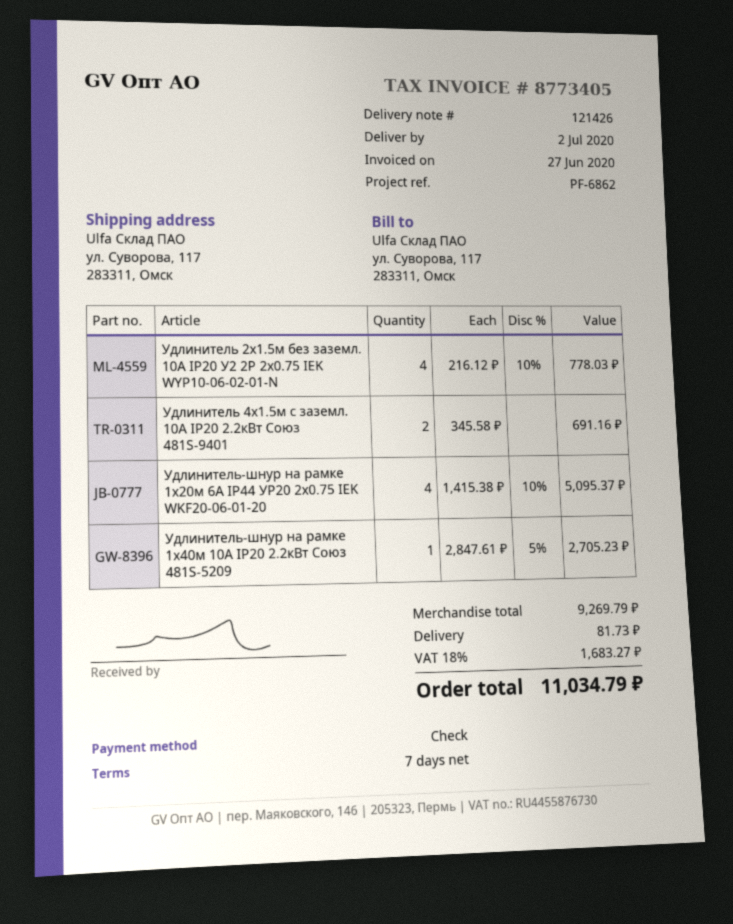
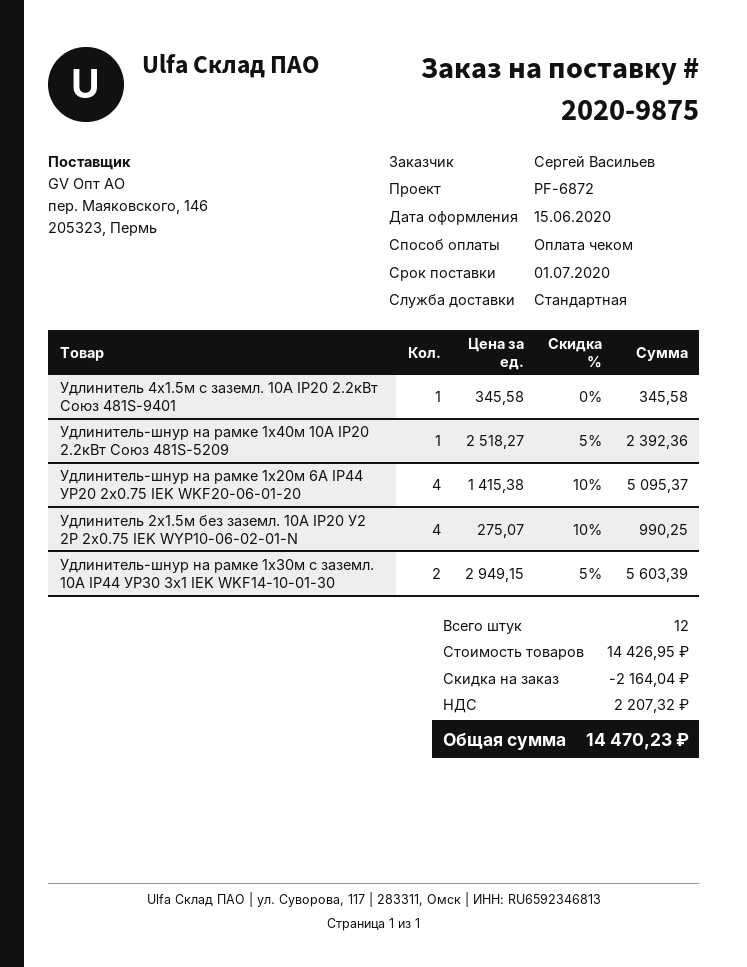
delivery date: 2020-07-02 -> 2020-07-01
reference: PF-6862 -> PF-6872
Удлинитель 2х1.5м без заземл. 10А IP20 У2 2P 2х0.75 IEK WYP10-06-02-01-N: 4 x 216.12 - 10% = 778.03 -> 4 x 275.07 - 10% = 990.25
Удлинитель 4х1.5м с заземл. 10А IP20 2.2кВт Союз 481S-9401: 2 x 345.58 = 691.16 -> 1 x 345.58 = 345.58
Удлинитель-шнур на рамке 1х40м 10А IP20 2.2кВт Союз 481S-5209: 1 x 2847.61 - 5% = 2705.23 -> 1 x 2518.27 - 5% = 2392.36
Удлинитель-шнур на рамке 1х30м с заземл. 10А IP44 УР30 3х1 IEK WKF14-10-01-30: none -> 2 x 2949.15 - 5% = 5603.39
subtotal: 9269.79 -> 14426.95
discount: none -> 2164.04
shipping: 81.73 -> none
tax: 1683.27 -> 2207.32
total: 11034.79 -> 14470.23

